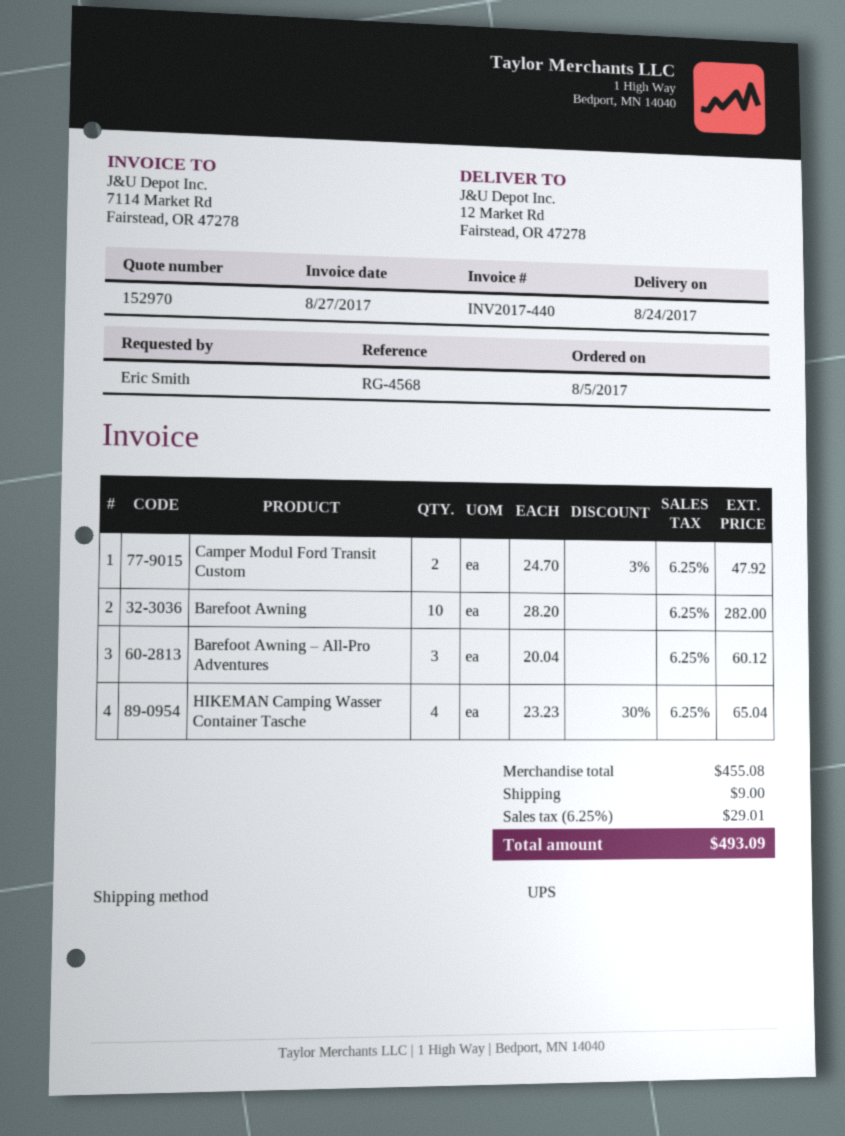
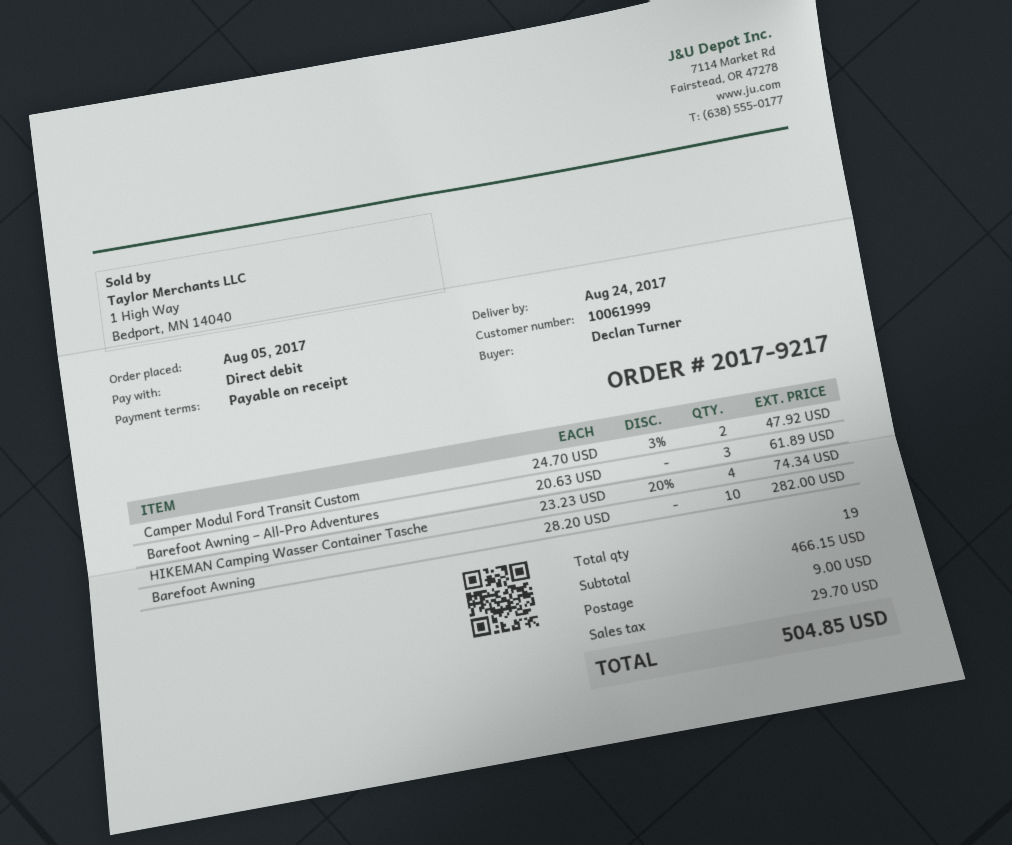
ordered by: Eric Smith -> Declan Turner
Barefoot Awning – All-Pro Adventures: 3 x 20.04 = 60.12 -> 3 x 20.63 = 61.89
HIKEMAN Camping Wasser Container Tasche: 4 x 23.23 - 30% = 65.04 -> 4 x 23.23 - 20% = 74.34
subtotal: 455.08 -> 466.15
tax: 29.01 -> 29.70
total: 493.09 -> 504.85

